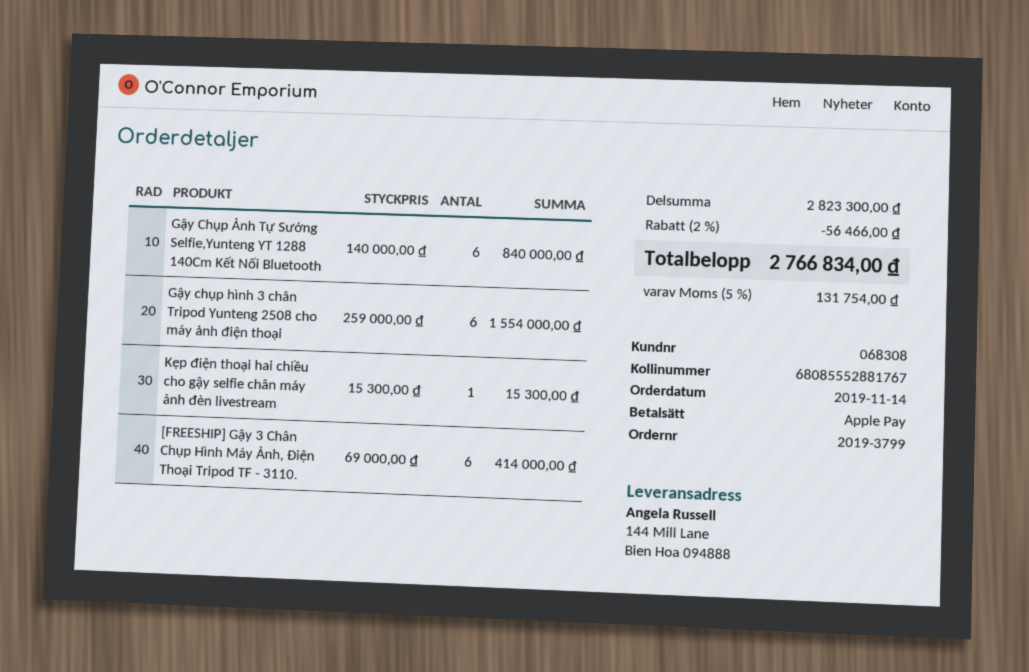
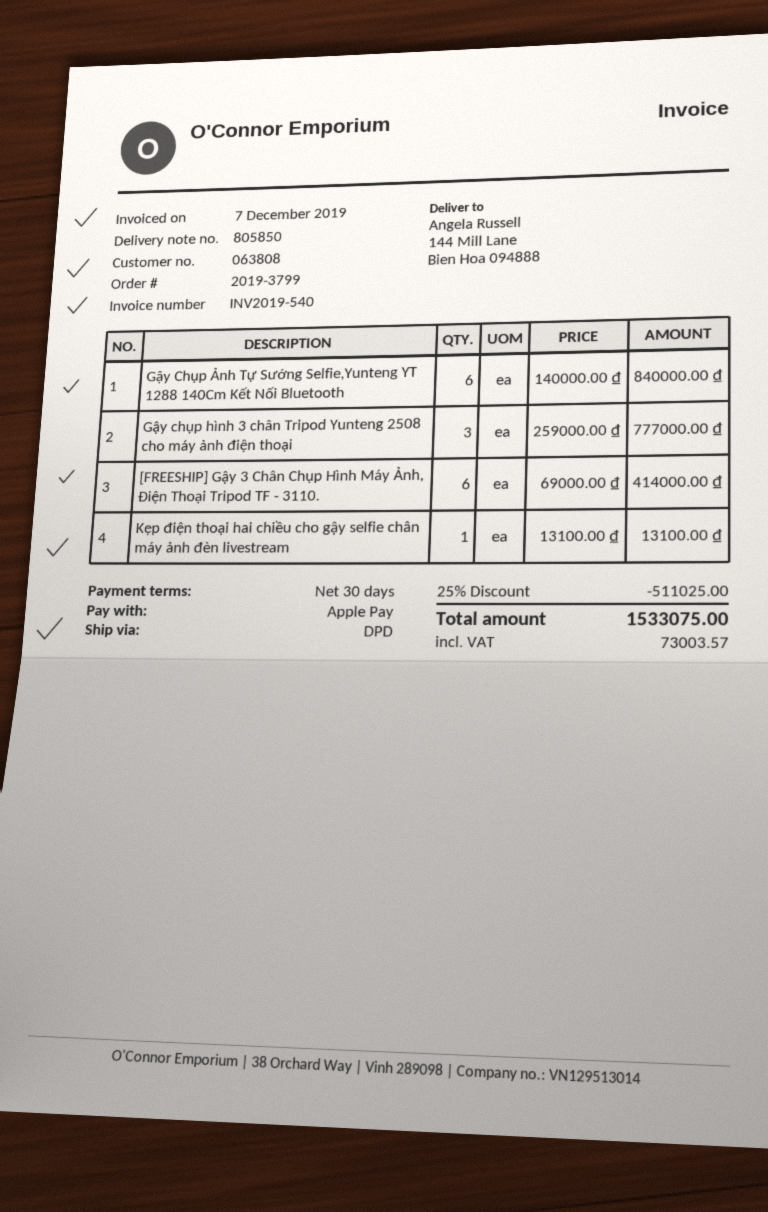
customer number: 068308 -> 063808
Gậy chụp hình 3 chân Tripod Yunteng 2508 cho máy ảnh điện thoại: 6 x 259000.00 = 1554000.00 -> 3 x 259000.00 = 777000.00
Kẹp điện thoại hai chiều cho gậy selfie chân máy ảnh đèn livestream: 1 x 15300.00 = 15300.00 -> 1 x 13100.00 = 13100.00
discount: 2% = 56466.00 -> 25% = 511025.00
tax: 131754.00 -> 73003.57
total: 2766834.00 -> 1533075.00

